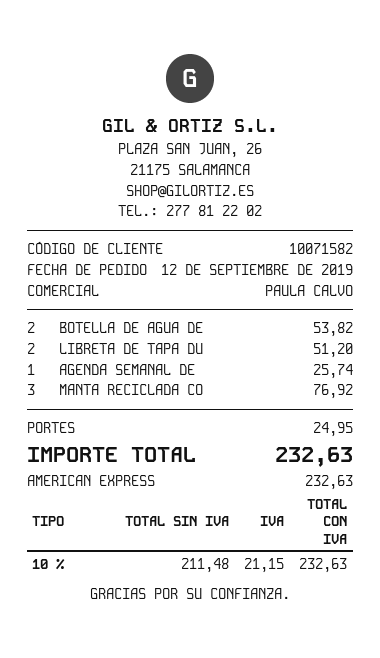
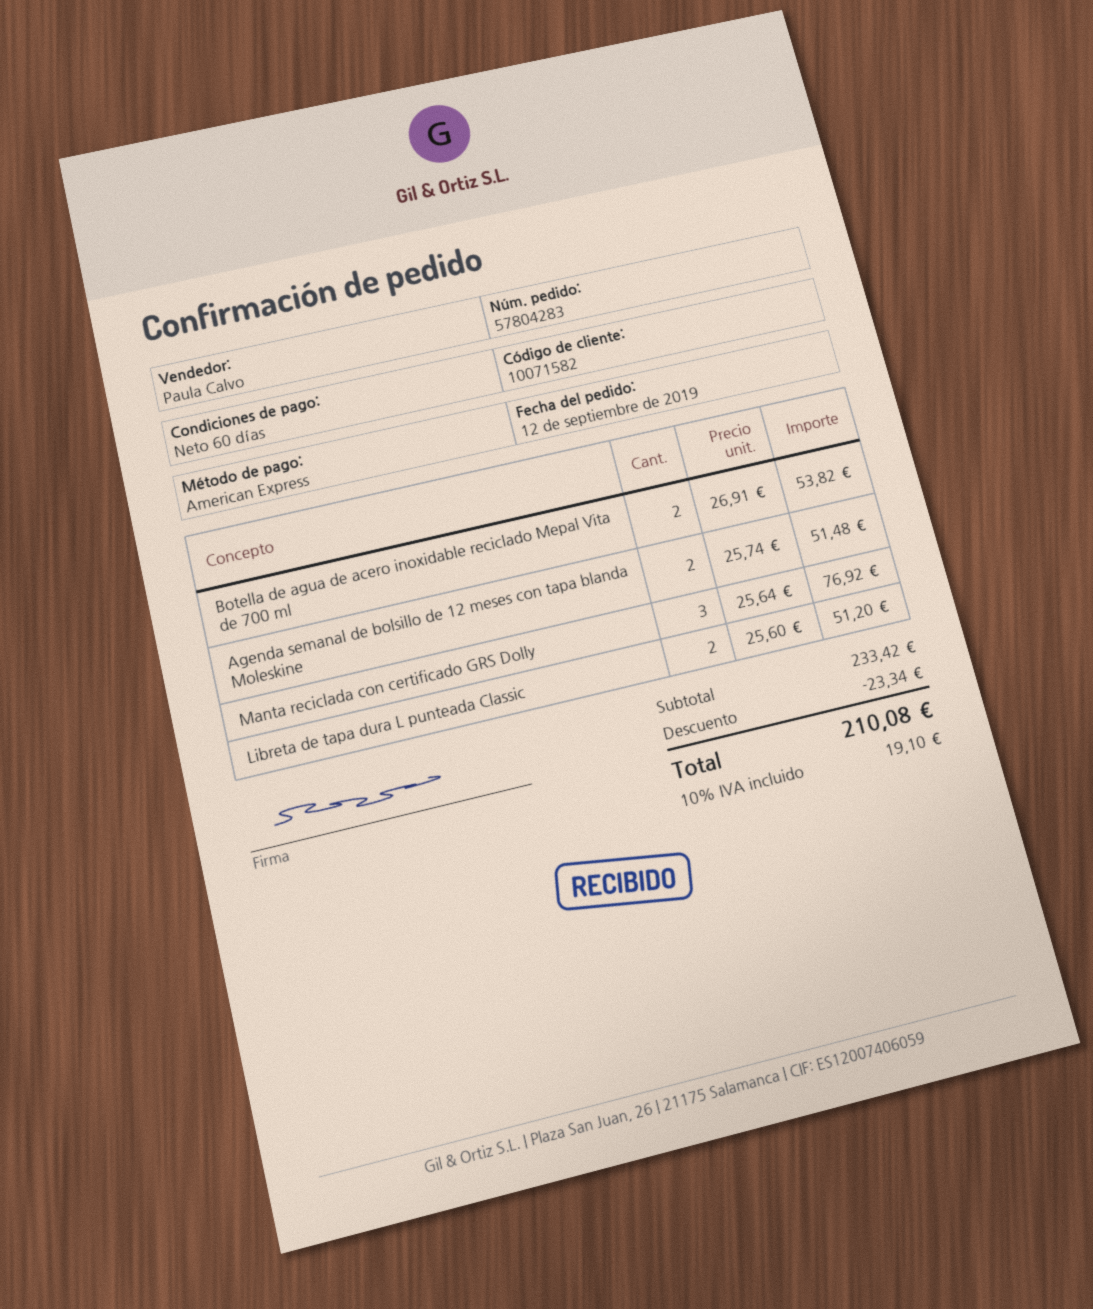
AGENDA SEMANAL DE: 1 for 25.74 -> 2 for 51.48
discount: none -> 23.34
shipping: 24.95 -> none
tax: 10% = 21.15 -> 10% = 19.10
total: 232.63 -> 210.08

